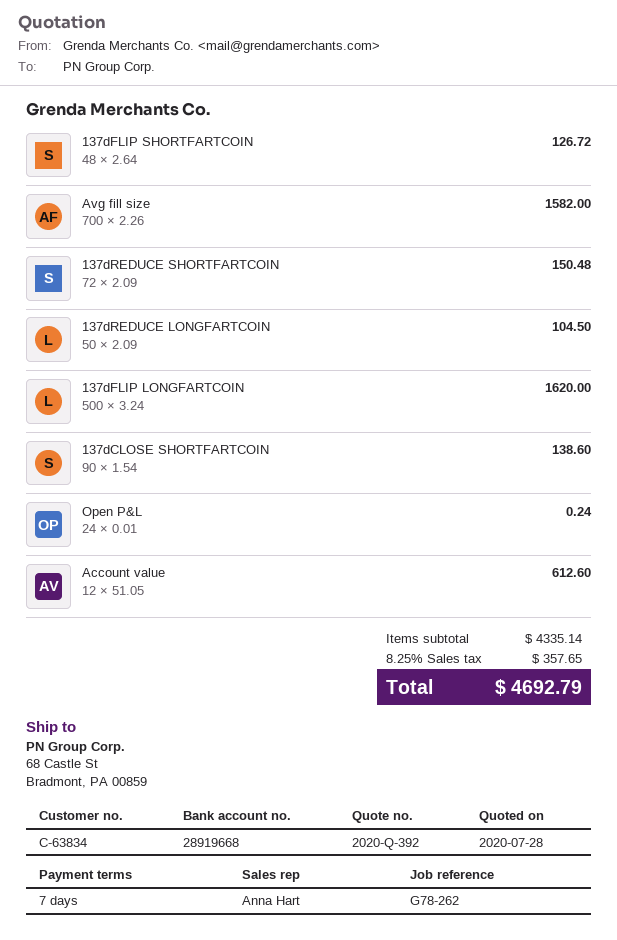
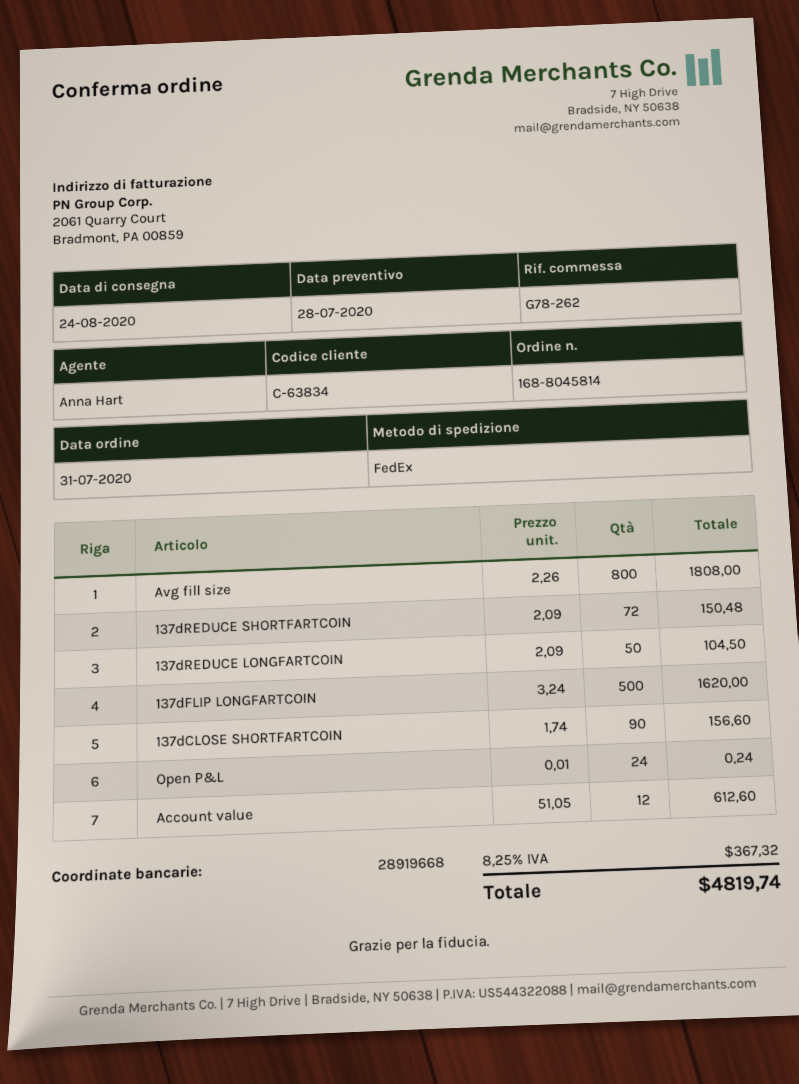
137dFLIP SHORTFARTCOIN: 48 x 2.64 = 126.72 -> none
Avg fill size: 700 x 2.26 = 1582.00 -> 800 x 2.26 = 1808.00
137dCLOSE SHORTFARTCOIN: 90 x 1.54 = 138.60 -> 90 x 1.74 = 156.60
tax: 8.25% = 357.65 -> 8.25% = 367.32
total: 4692.79 -> 4819.74

